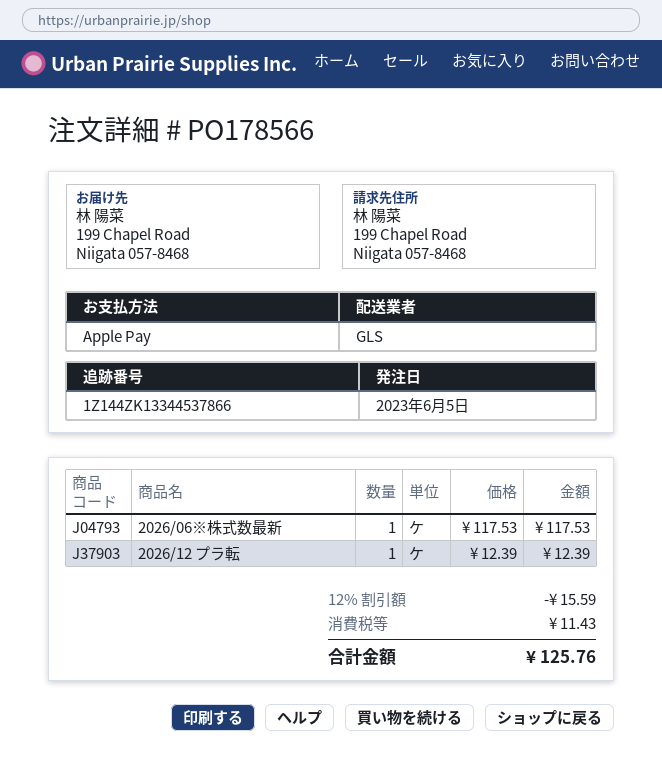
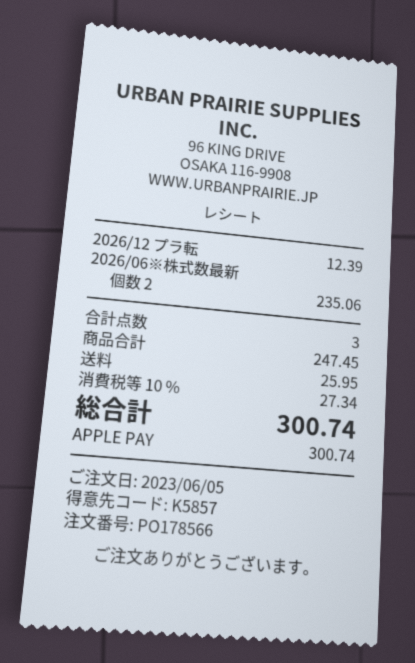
2026/06※株式数最新: 1 for 117.53 -> 2 for 235.06
discount: 12% = 15.59 -> none
shipping: none -> 25.95
tax: 11.43 -> 27.34
total: 125.76 -> 300.74

